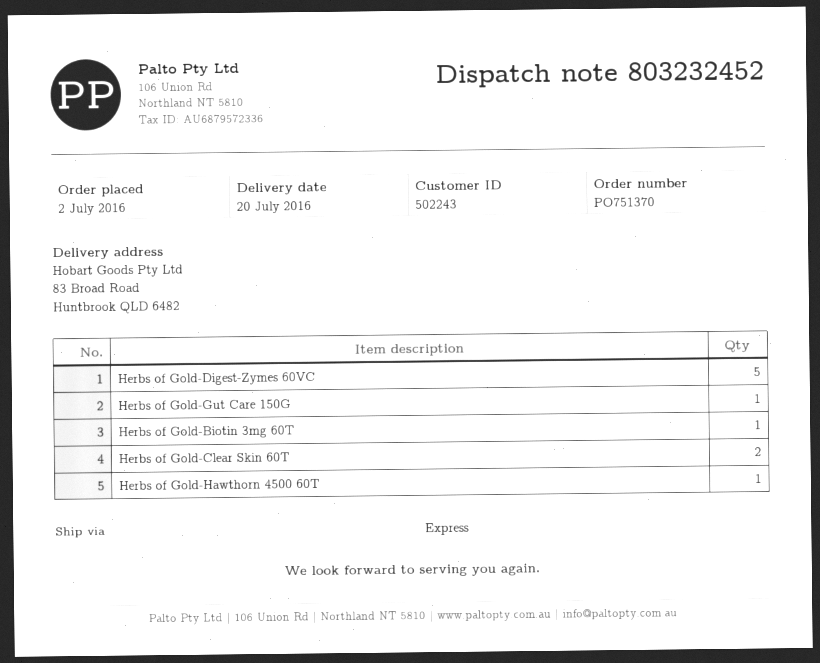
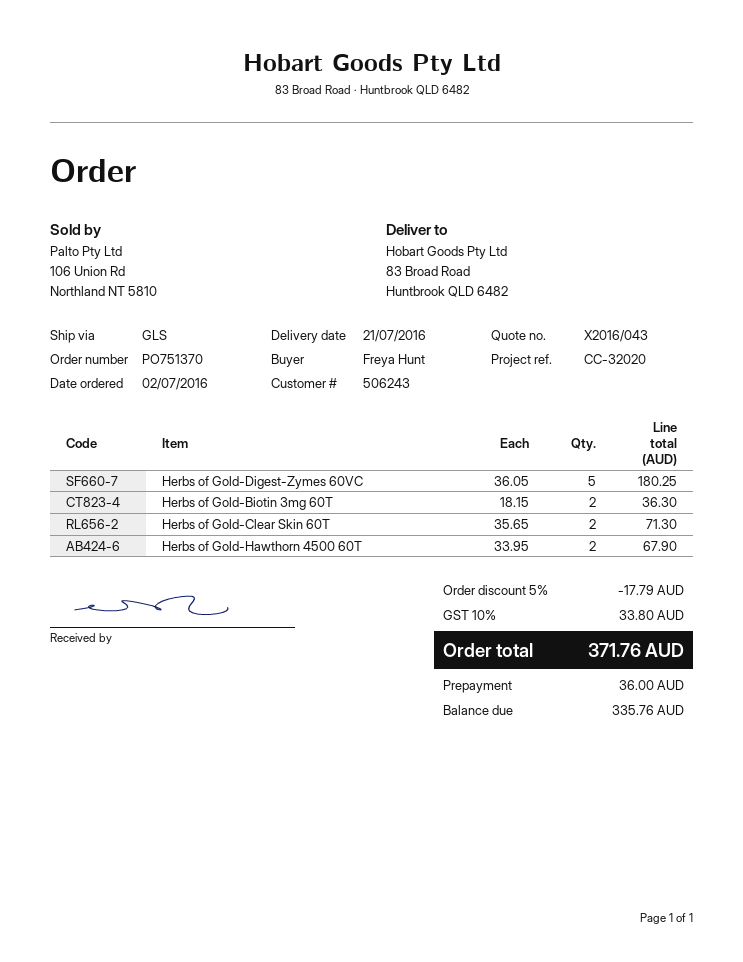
delivery date: 2016-07-20 -> 2016-07-21
customer number: 502243 -> 506243
shipping method: express -> GLS
Herbs of Gold-Gut Care 150G: 1 -> none
Herbs of Gold-Biotin 3mg 60T: 1 -> 2
Herbs of Gold-Hawthorn 4500 60T: 1 -> 2

